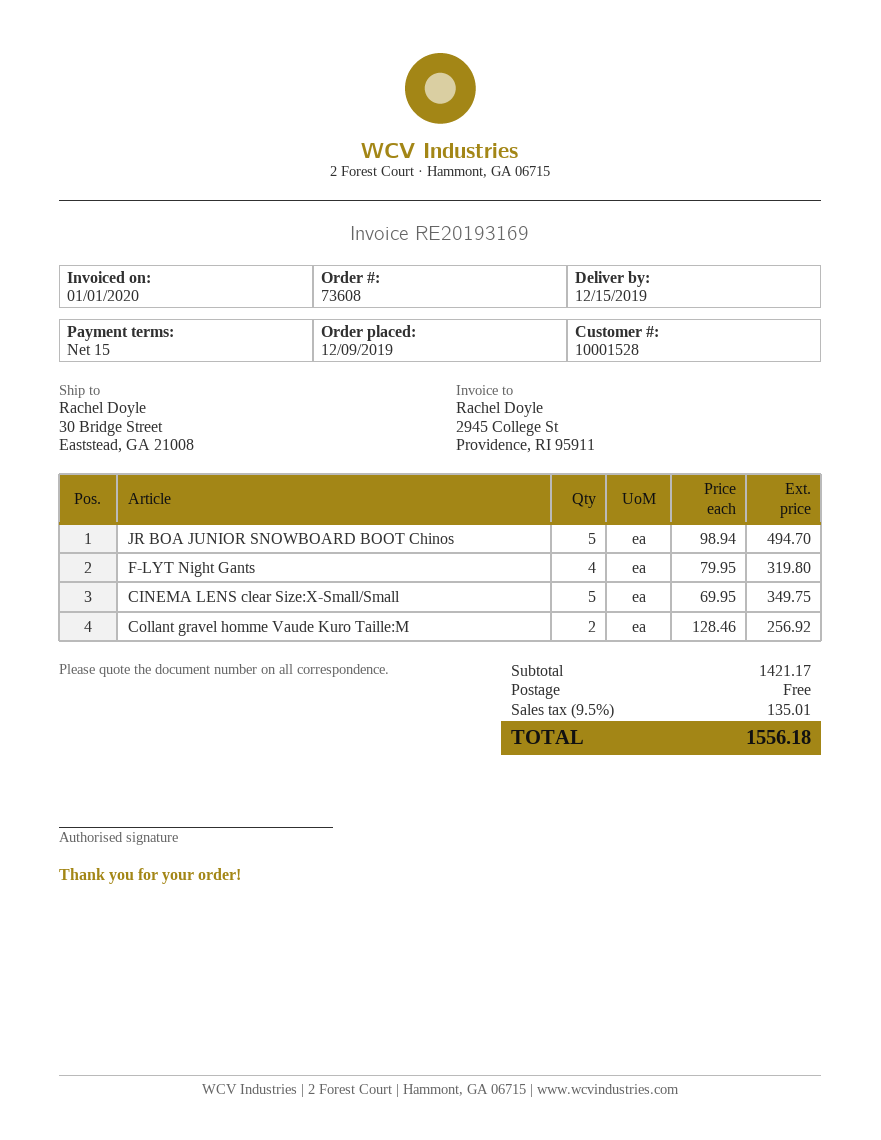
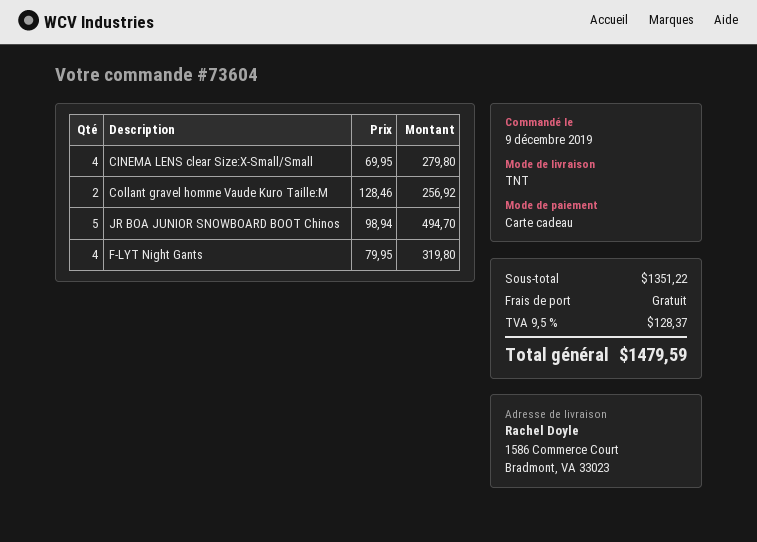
order number: 73608 -> 73604
ship to: 30 Bridge Street, Eaststead, GA 21008 -> 1586 Commerce Court, Bradmont, VA 33023
CINEMA LENS clear Size:X-Small/Small: 5 x 69.95 = 349.75 -> 4 x 69.95 = 279.80
subtotal: 1421.17 -> 1351.22
tax: 9.5% = 135.01 -> 9.5% = 128.37
total: 1556.18 -> 1479.59

